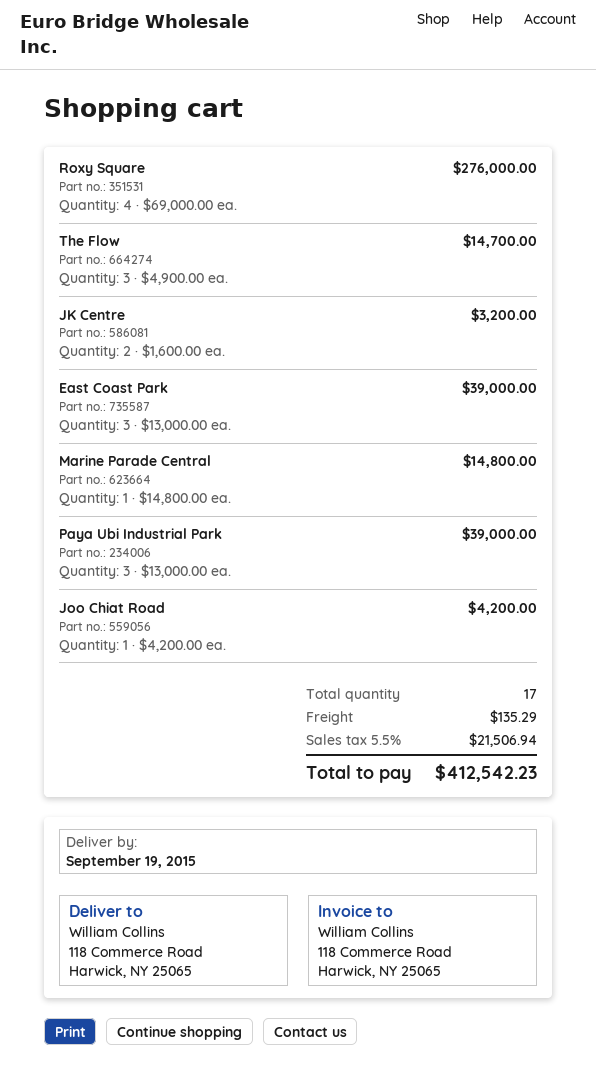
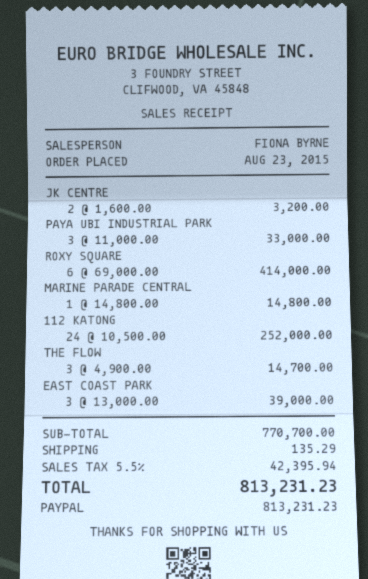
Roxy Square: 4 x 69000.00 = 276000.00 -> 6 x 69000.00 = 414000.00
Paya Ubi Industrial Park: 3 x 13000.00 = 39000.00 -> 3 x 11000.00 = 33000.00
Joo Chiat Road: 1 x 4200.00 = 4200.00 -> none
112 KATONG: none -> 24 x 10500.00 = 252000.00
tax: 5.5% = 21506.94 -> 5.5% = 42395.94
total: 412542.23 -> 813231.23

